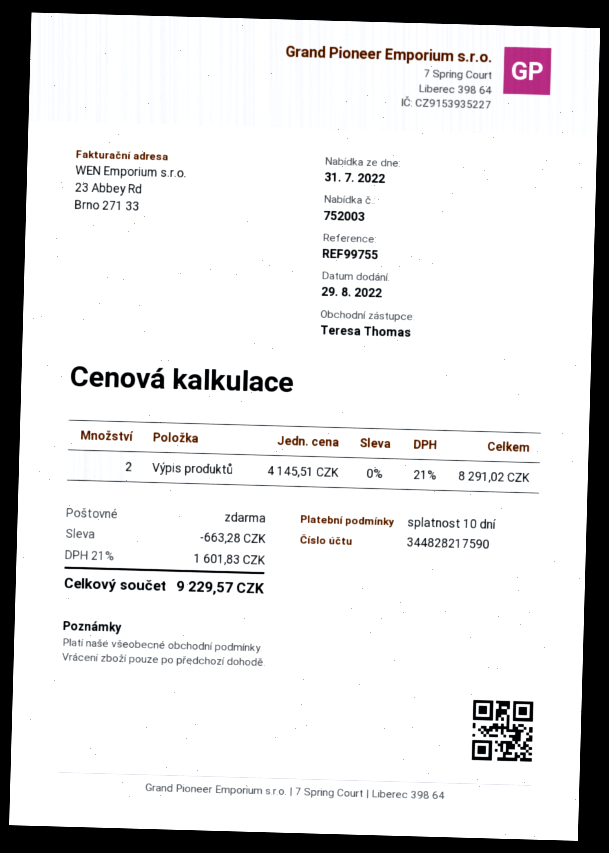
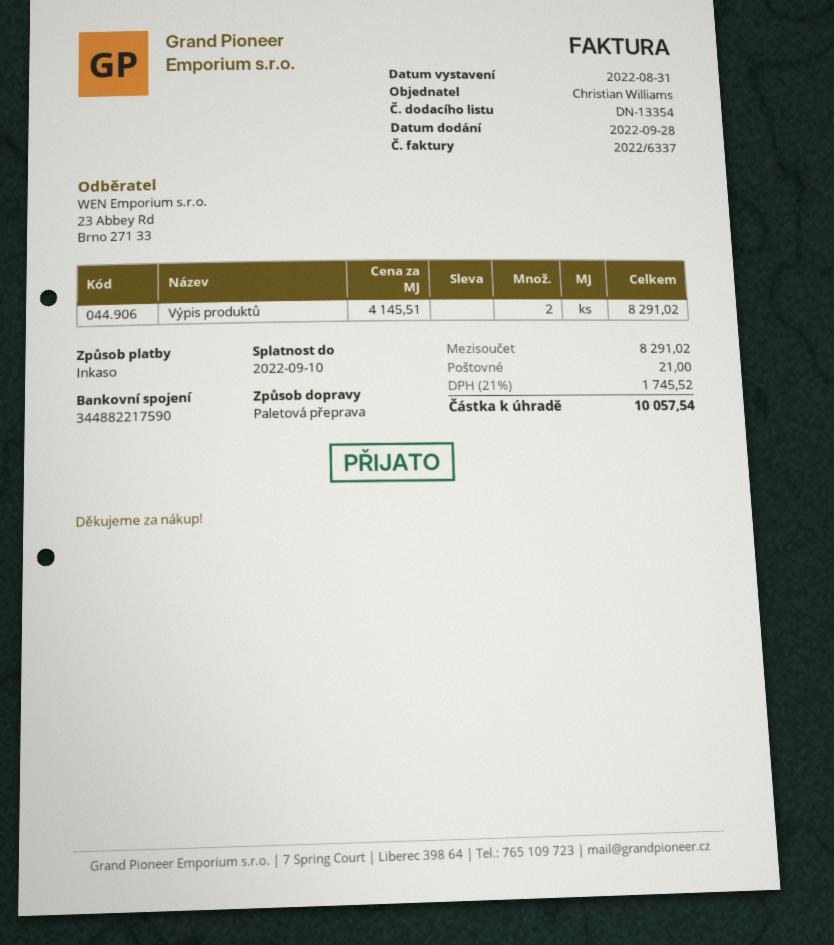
delivery date: 2022-08-29 -> 2022-09-28
bank account: 344828217590 -> 344882217590
discount: 663.28 -> none
shipping: 0.00 -> 21.00
tax: 21% = 1601.83 -> 21% = 1745.52
total: 9229.57 -> 10057.54

